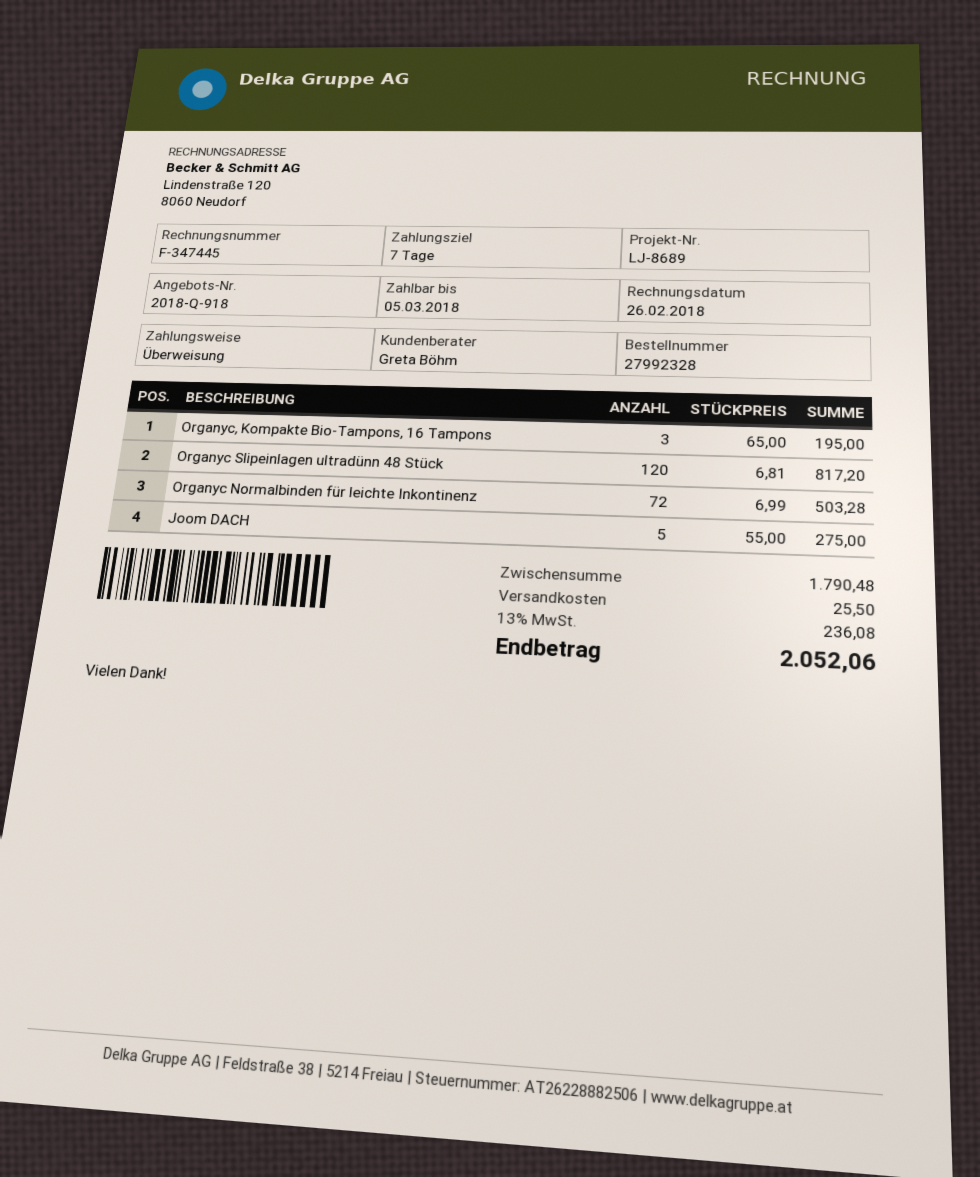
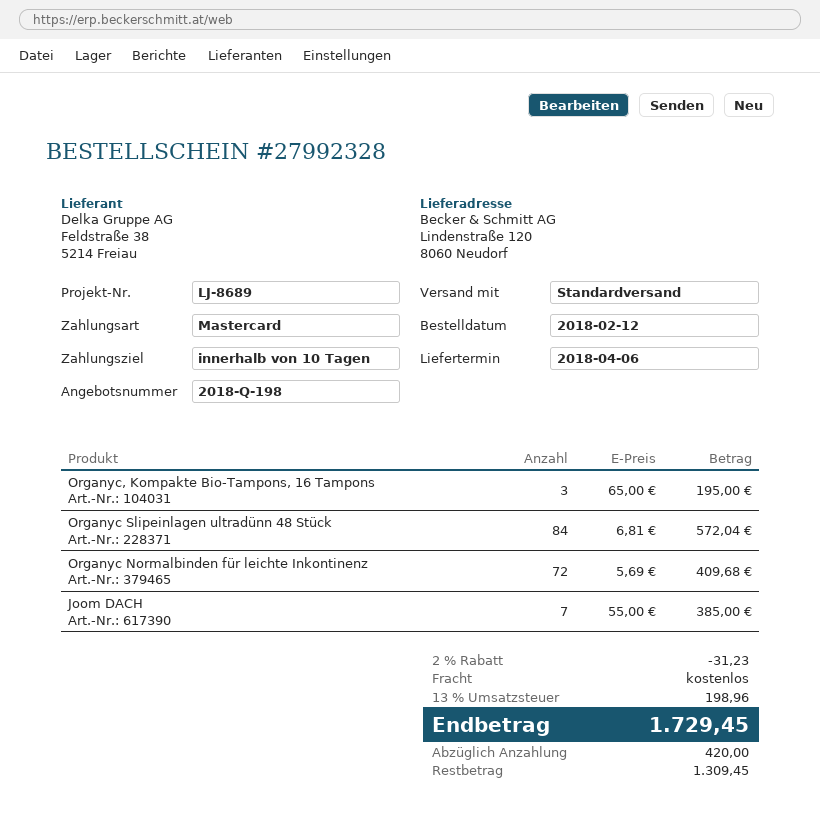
quote number: 2018-Q-918 -> 2018-Q-198
payment terms: 7 days -> 10 days
payment method: bank transfer -> Mastercard
Organyc Slipeinlagen ultradünn 48 Stück: 120 x 6.81 = 817.20 -> 84 x 6.81 = 572.04
Organyc Normalbinden für leichte Inkontinenz: 72 x 6.99 = 503.28 -> 72 x 5.69 = 409.68
Joom DACH: 5 x 55.00 = 275.00 -> 7 x 55.00 = 385.00
discount: none -> 2% = 31.23
shipping: 25.50 -> 0.00
tax: 13% = 236.08 -> 13% = 198.96
total: 2052.06 -> 1729.45

